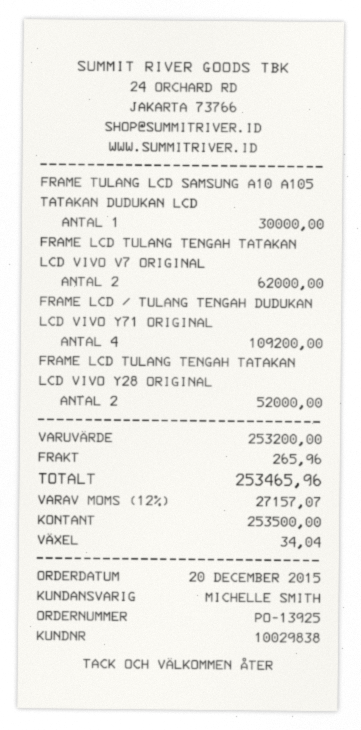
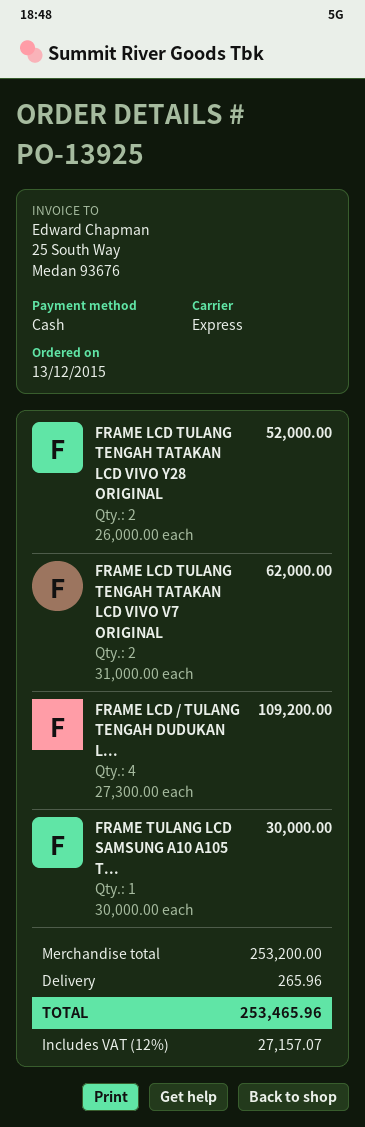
order date: 2015-12-20 -> 2015-12-13

